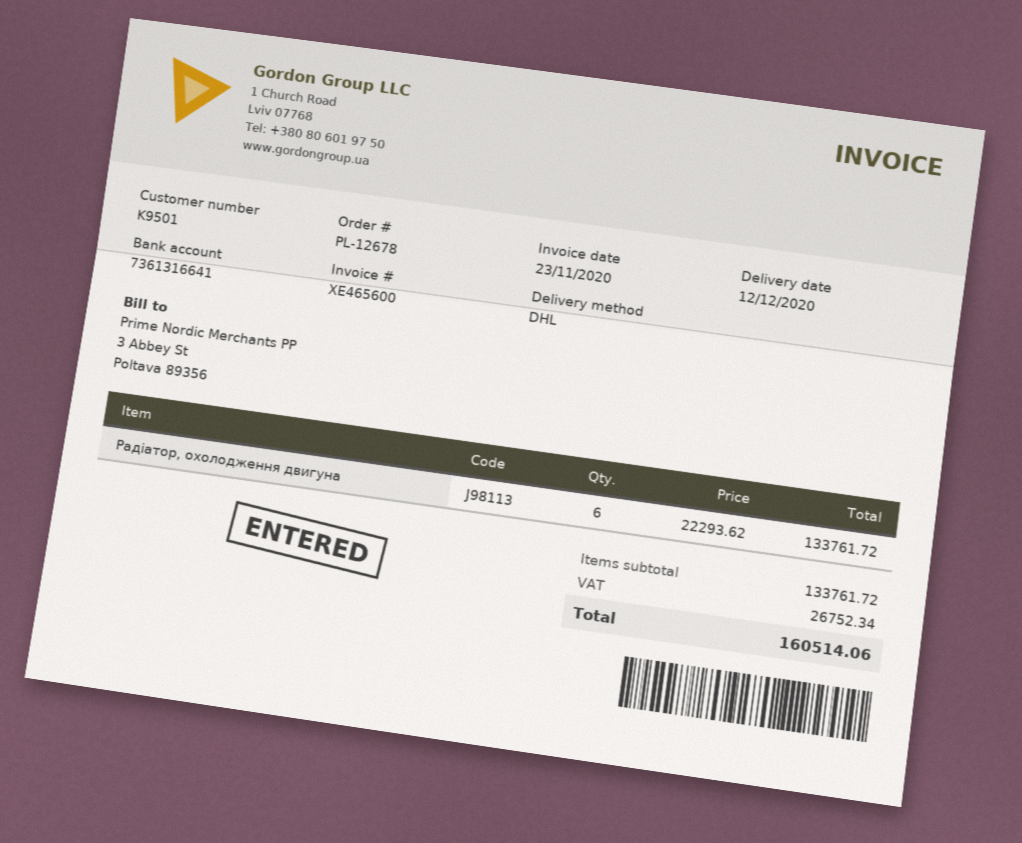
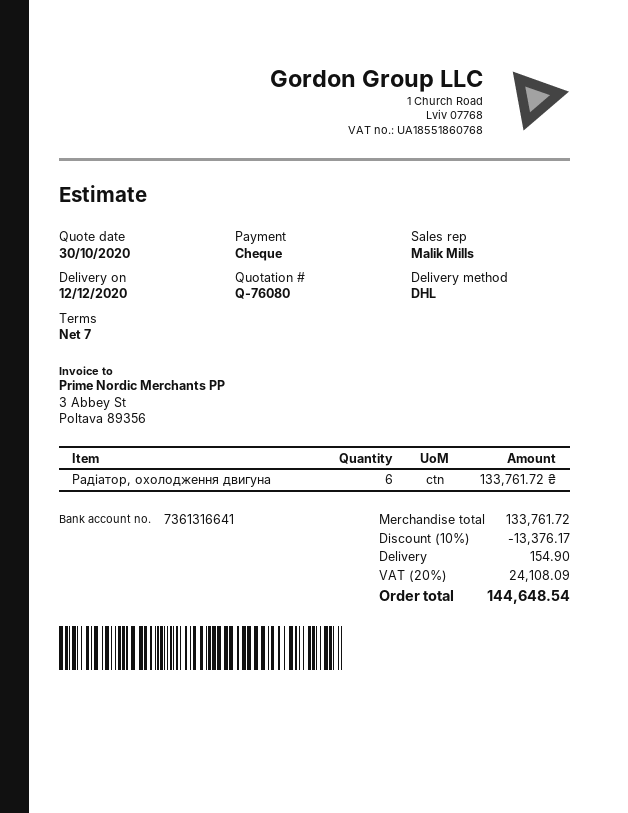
discount: none -> 10% = 13376.17
shipping: none -> 154.90
tax: 26752.34 -> 24108.09
total: 160514.06 -> 144648.54

